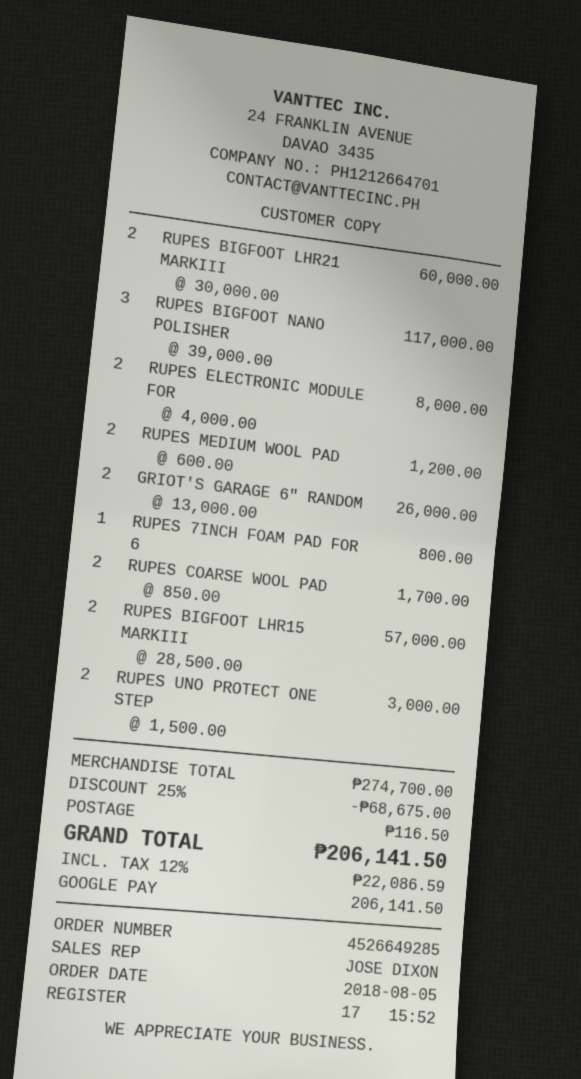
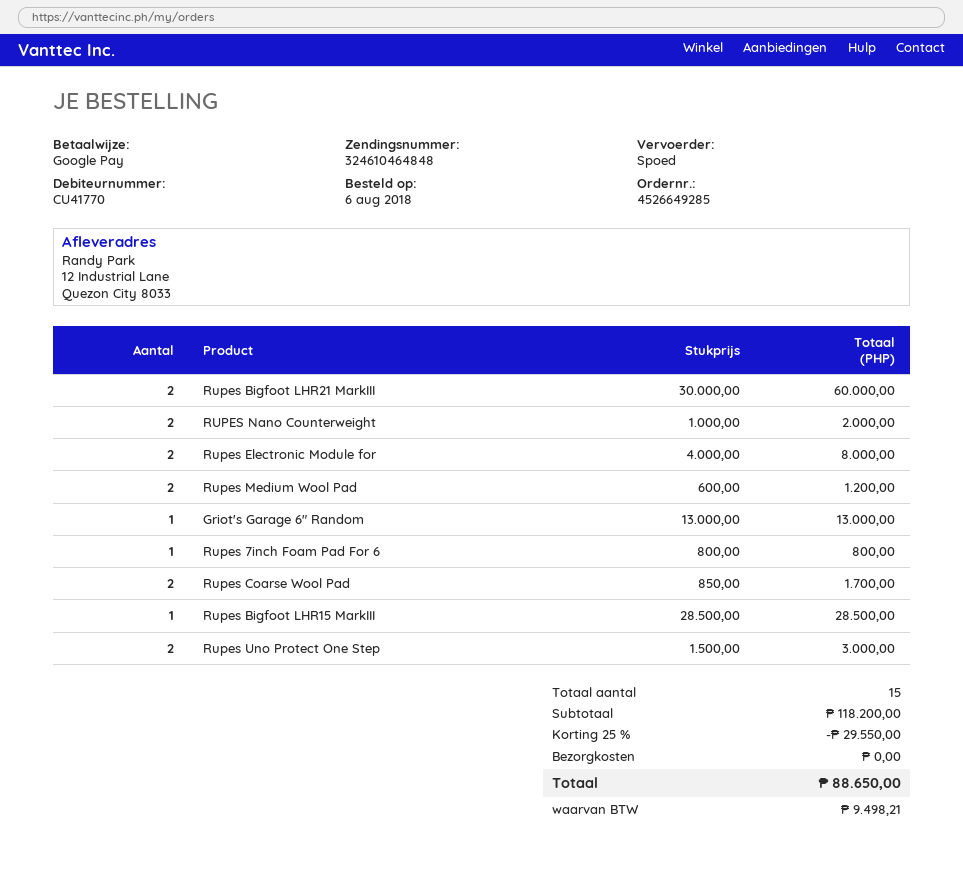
order date: 2018-08-05 -> 2018-08-06
RUPES BIGFOOT NANO POLISHER: 3 x 39000.00 = 117000.00 -> none
GRIOT'S GARAGE 6" RANDOM: 2 x 13000.00 = 26000.00 -> 1 x 13000.00 = 13000.00
RUPES BIGFOOT LHR15 MARKIII: 2 x 28500.00 = 57000.00 -> 1 x 28500.00 = 28500.00
RUPES Nano Counterweight: none -> 2 x 1000.00 = 2000.00
subtotal: 274700.00 -> 118200.00
discount: 25% = 68675.00 -> 25% = 29550.00
shipping: 116.50 -> 0.00
tax: 22086.59 -> 9498.21
total: 206141.50 -> 88650.00

